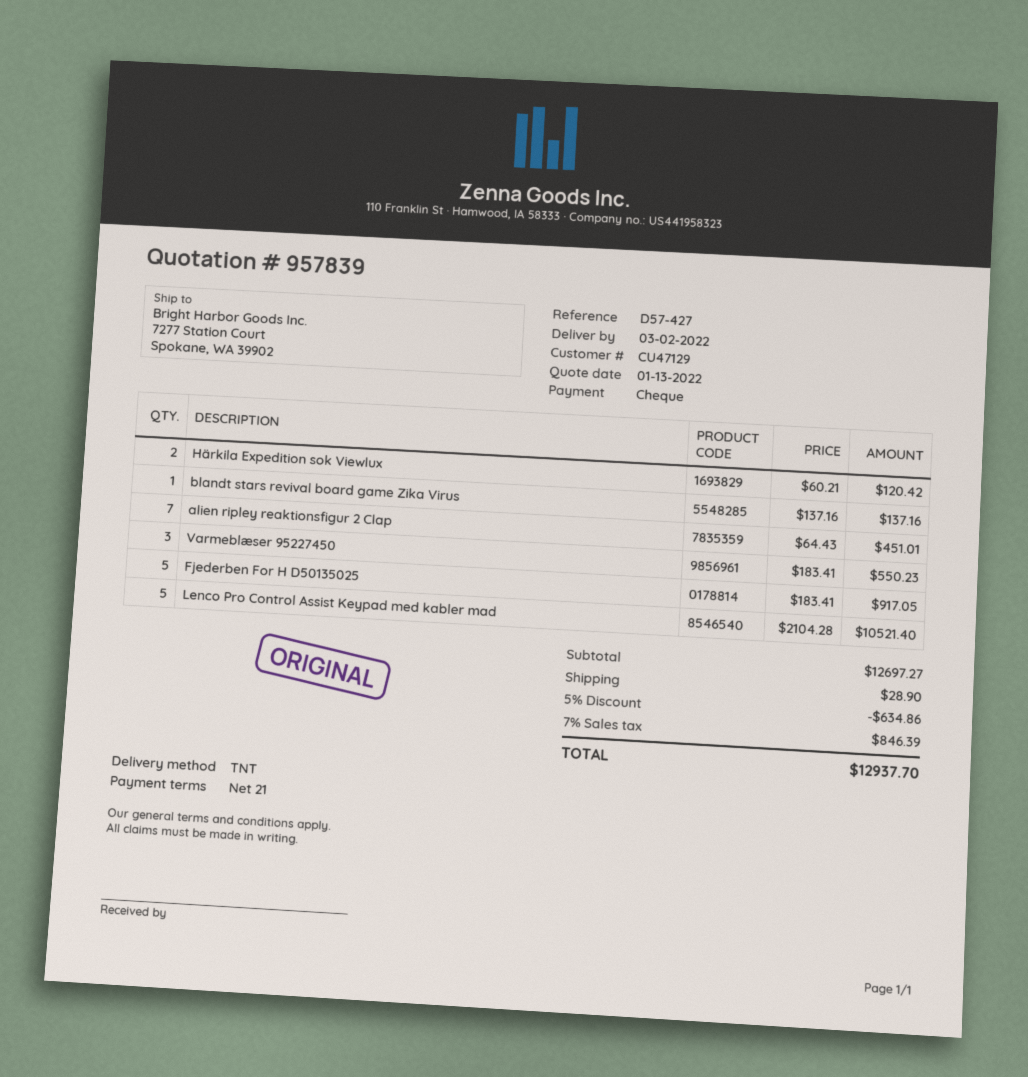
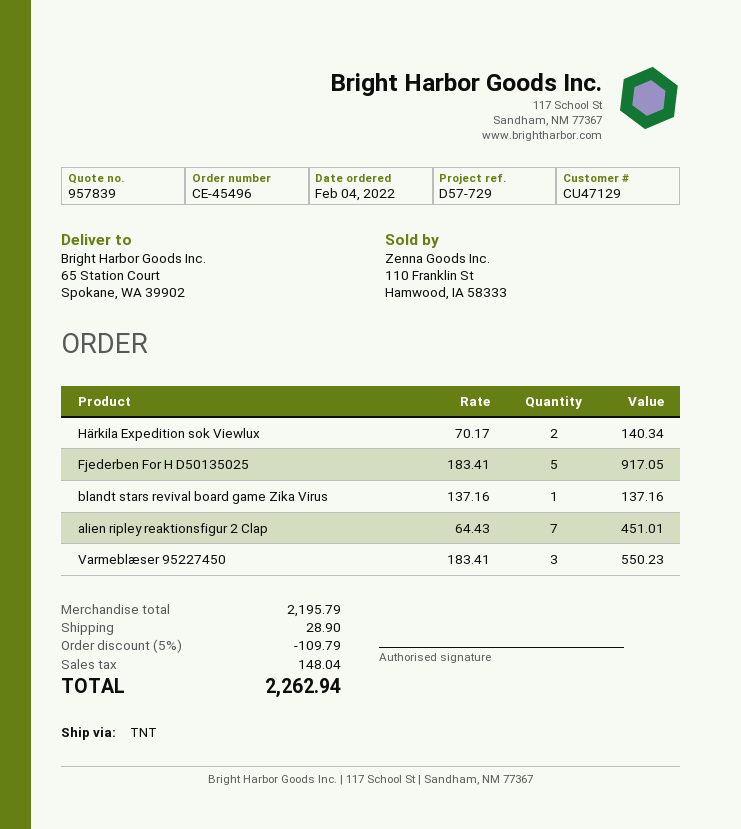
reference: D57-427 -> D57-729
ship to: 7277 Station Court, Spokane, WA 39902 -> 65 Station Court, Spokane, WA 39902
Härkila Expedition sok Viewlux: 2 x 60.21 = 120.42 -> 2 x 70.17 = 140.34
Lenco Pro Control Assist Keypad med kabler mad: 5 x 2104.28 = 10521.40 -> none
subtotal: 12697.27 -> 2195.79
discount: 5% = 634.86 -> 5% = 109.79
tax: 846.39 -> 148.04
total: 12937.70 -> 2262.94

